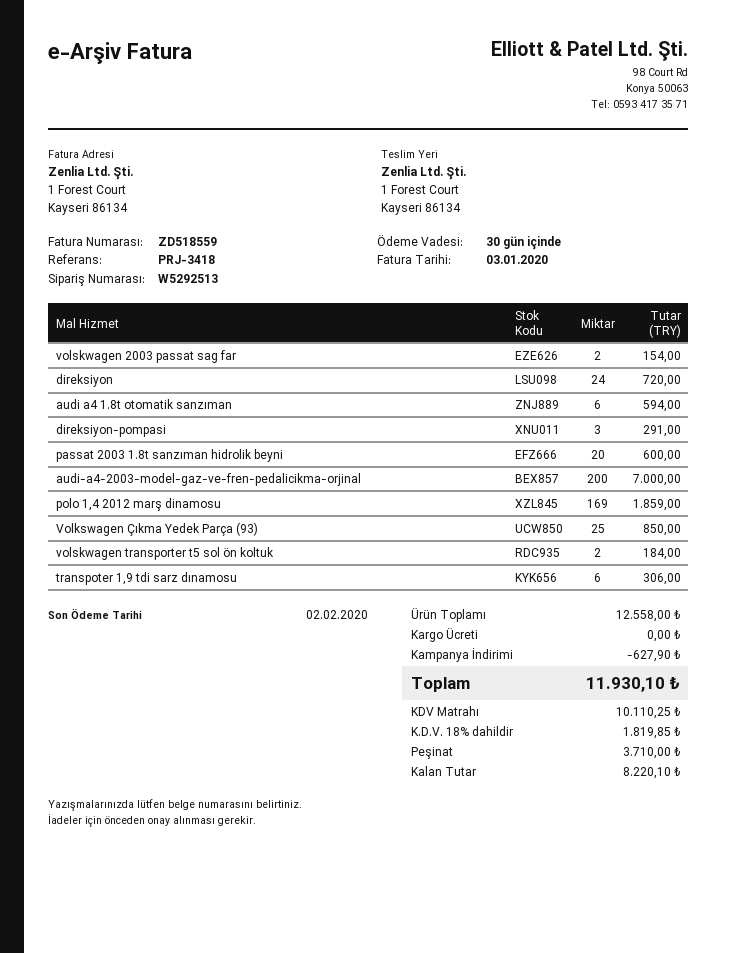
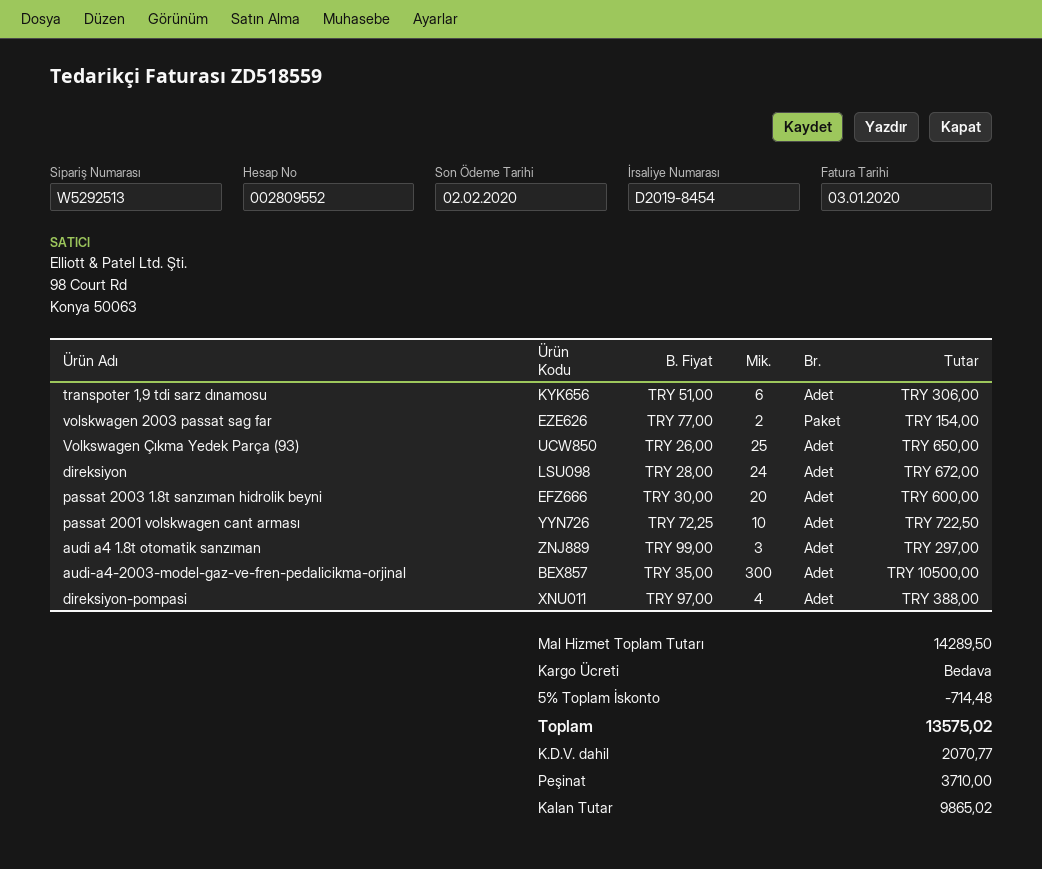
direksiyon: 24 for 720.00 -> 24 for 672.00
audi a4 1.8t otomatik sanzıman: 6 for 594.00 -> 3 for 297.00
direksiyon-pompasi: 3 for 291.00 -> 4 for 388.00
audi-a4-2003-model-gaz-ve-fren-pedalicikma-orjinal: 200 for 7000.00 -> 300 for 10500.00
polo 1,4 2012 marş dinamosu: 169 for 1859.00 -> none
Volkswagen Çıkma Yedek Parça (93): 25 for 850.00 -> 25 for 650.00
volskwagen transporter t5 sol ön koltuk: 2 for 184.00 -> none
passat 2001 volskwagen cant arması: none -> 10 for 722.50
subtotal: 12558.00 -> 14289.50
discount: 627.90 -> 714.48
tax: 1819.85 -> 2070.77
total: 11930.10 -> 13575.02
balance: 8220.10 -> 9865.02

